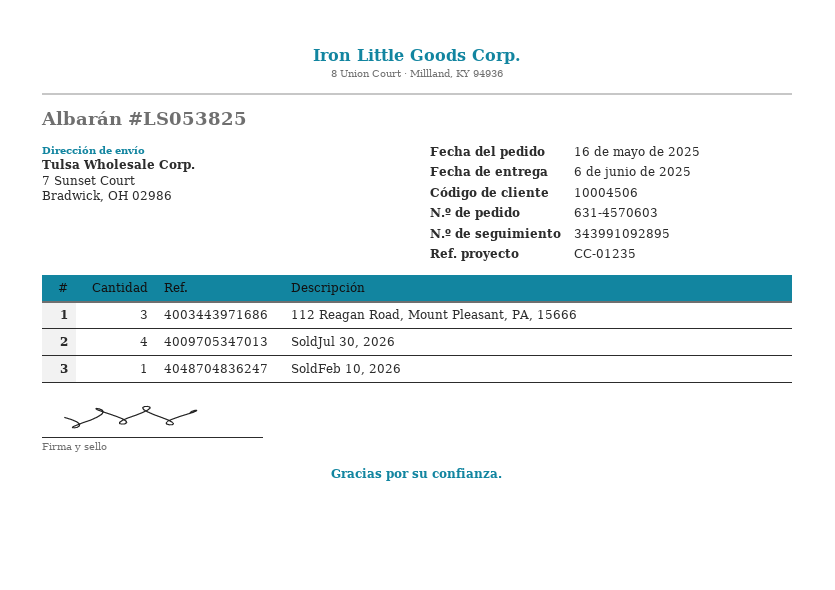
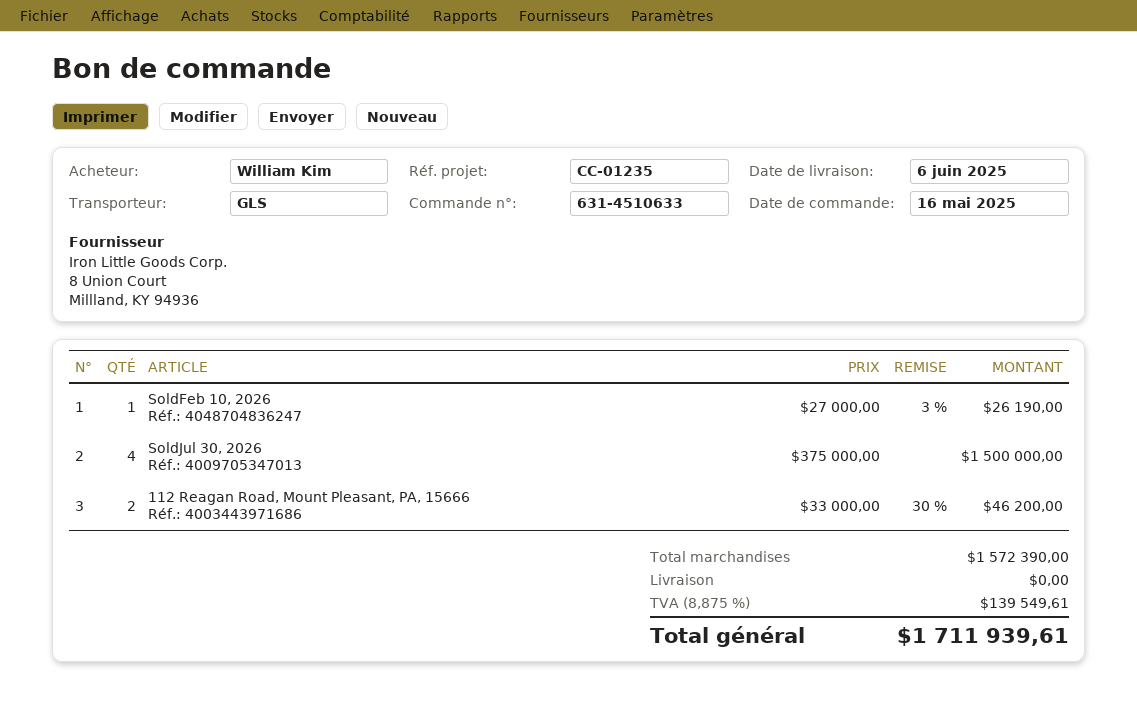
order number: 631-4570603 -> 631-4510633
112 Reagan Road, Mount Pleasant, PA, 15666: 3 -> 2

